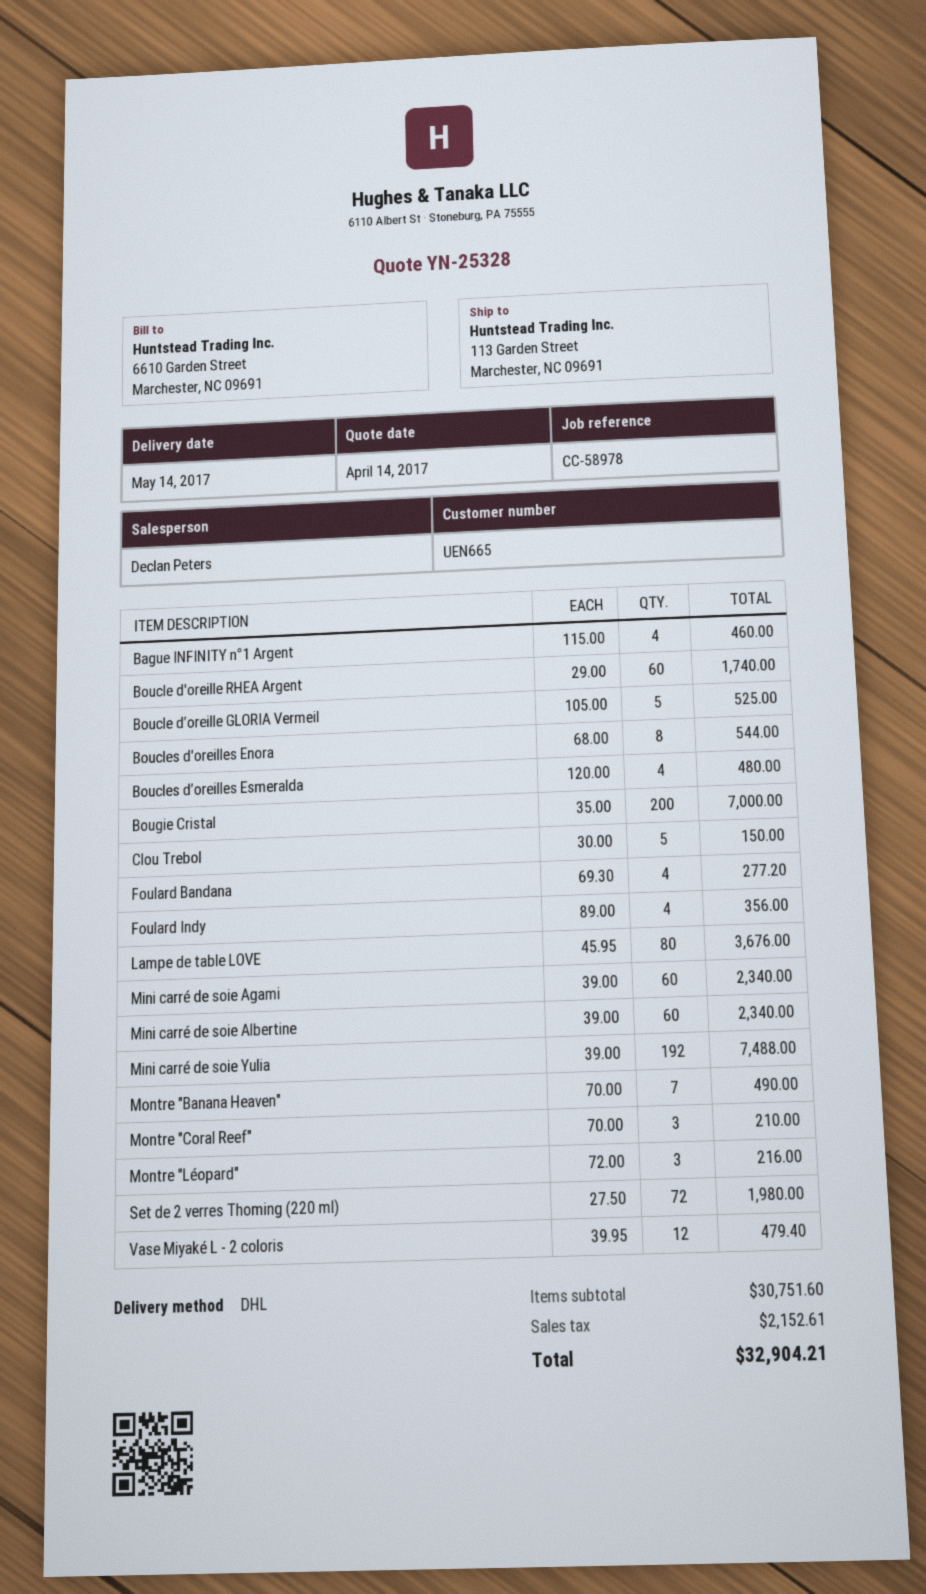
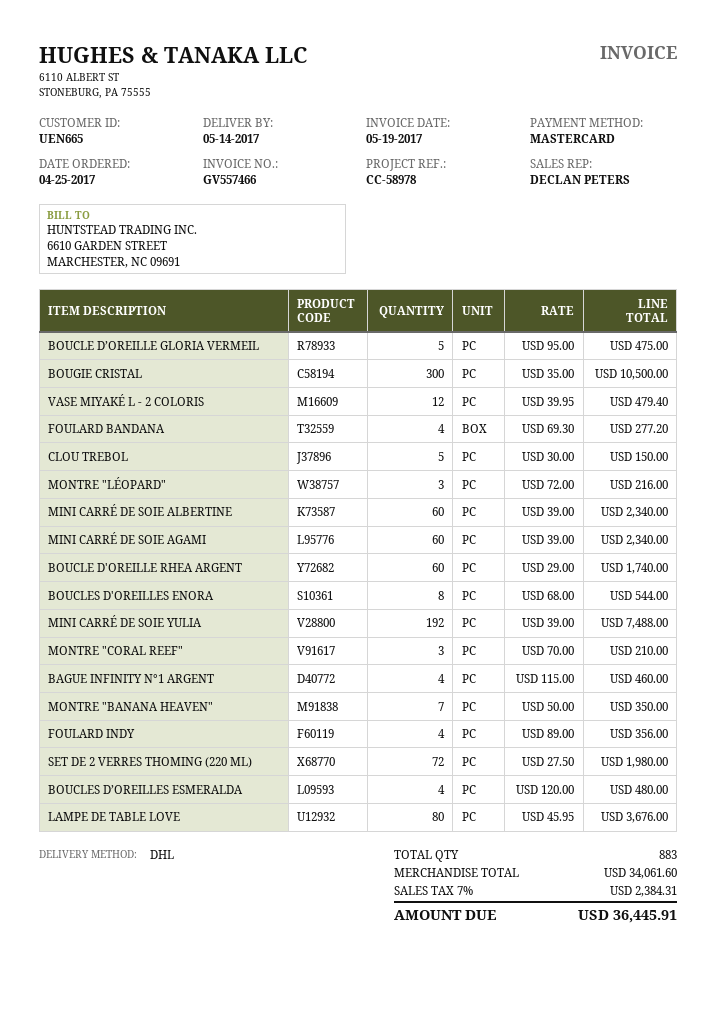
Boucle d’oreille GLORIA Vermeil: 5 x 105.00 = 525.00 -> 5 x 95.00 = 475.00
Bougie Cristal: 200 x 35.00 = 7000.00 -> 300 x 35.00 = 10500.00
Montre "Banana Heaven": 7 x 70.00 = 490.00 -> 7 x 50.00 = 350.00
subtotal: 30751.60 -> 34061.60
tax: 2152.61 -> 2384.31
total: 32904.21 -> 36445.91

